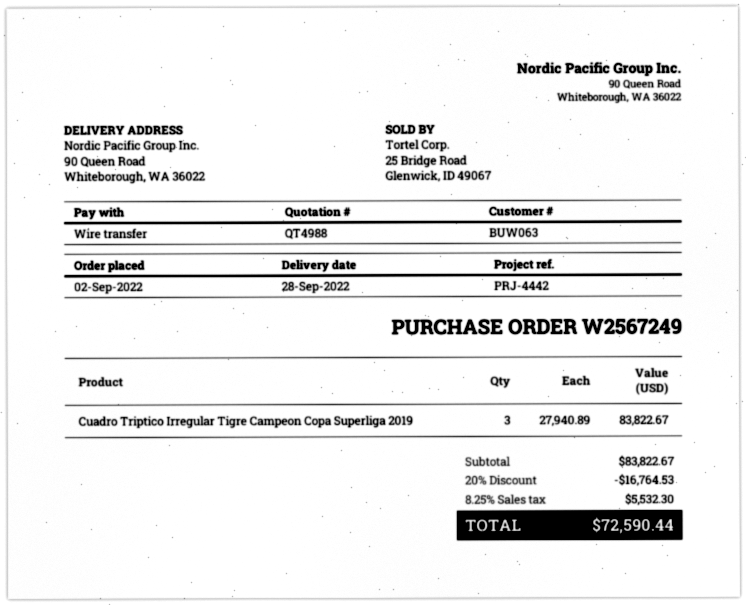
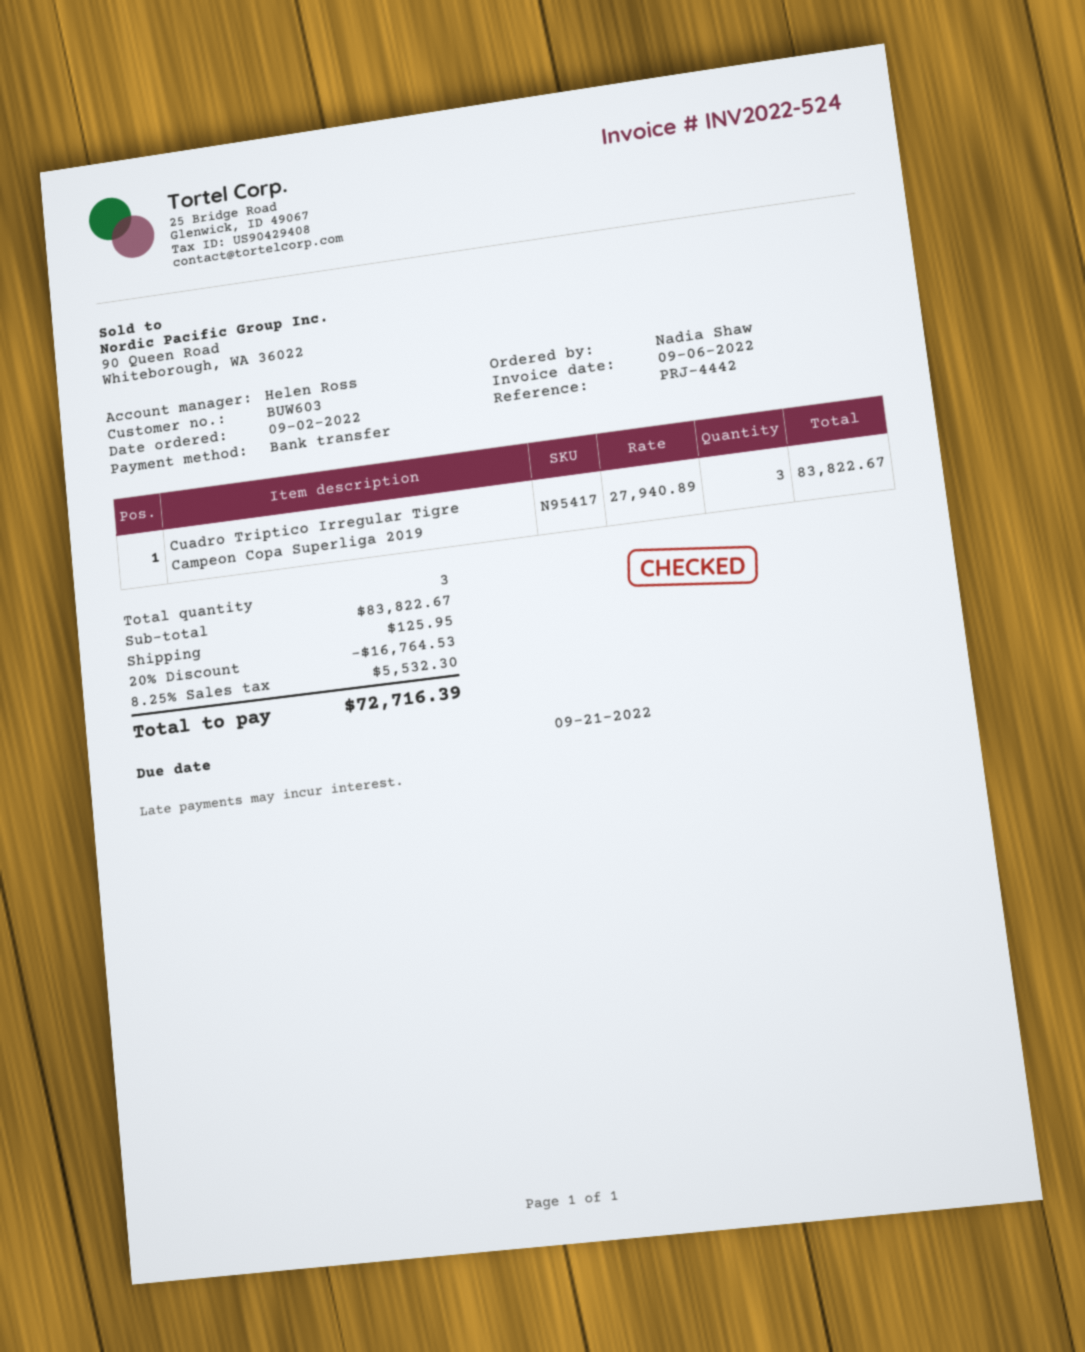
customer number: BUW063 -> BUW603
shipping: none -> 125.95
total: 72590.44 -> 72716.39

